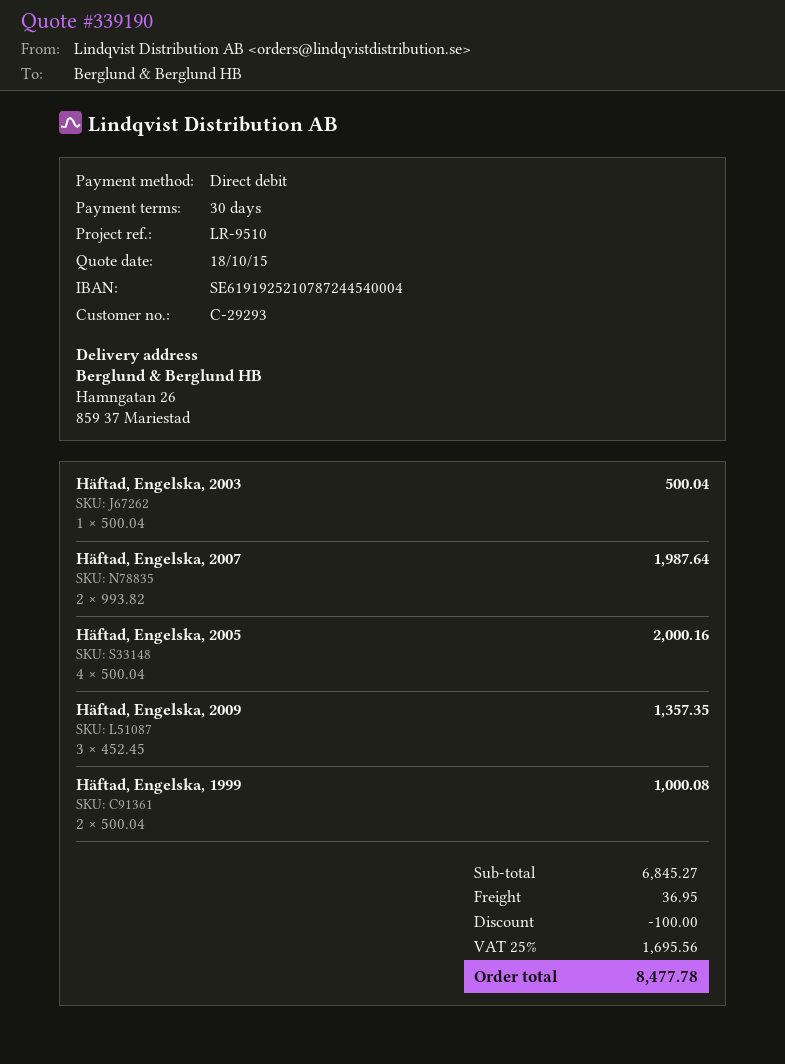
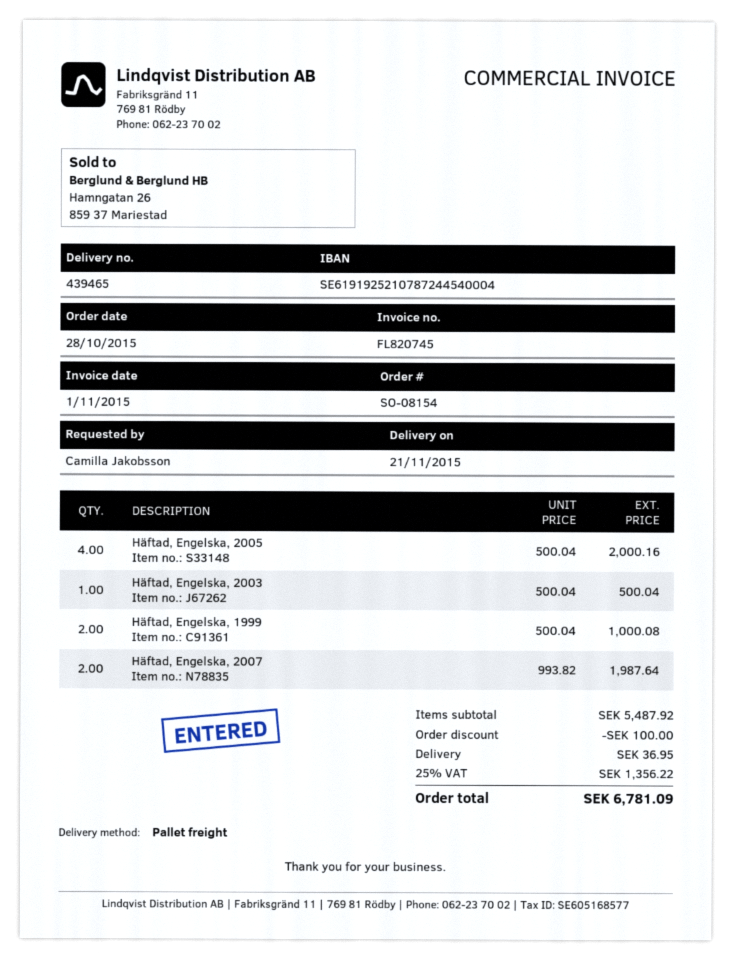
Häftad, Engelska, 2009: 3 x 452.45 = 1357.35 -> none
subtotal: 6845.27 -> 5487.92
tax: 25% = 1695.56 -> 25% = 1356.22
total: 8477.78 -> 6781.09

